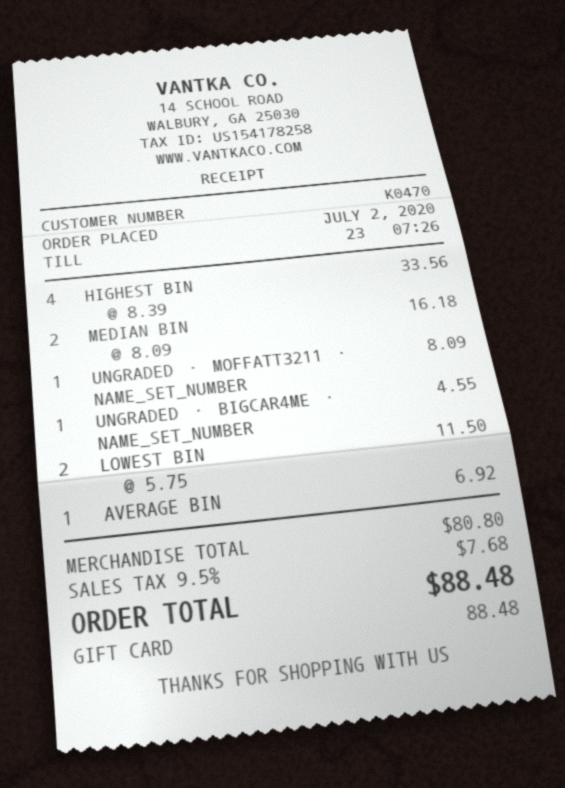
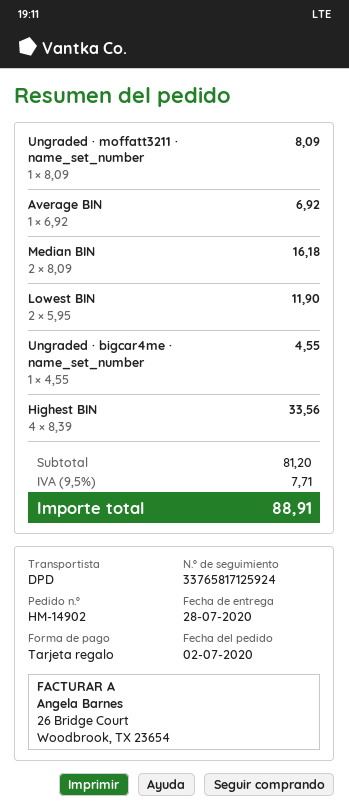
LOWEST BIN: 2 x 5.75 = 11.50 -> 2 x 5.95 = 11.90
subtotal: 80.80 -> 81.20
tax: 9.5% = 7.68 -> 9.5% = 7.71
total: 88.48 -> 88.91

